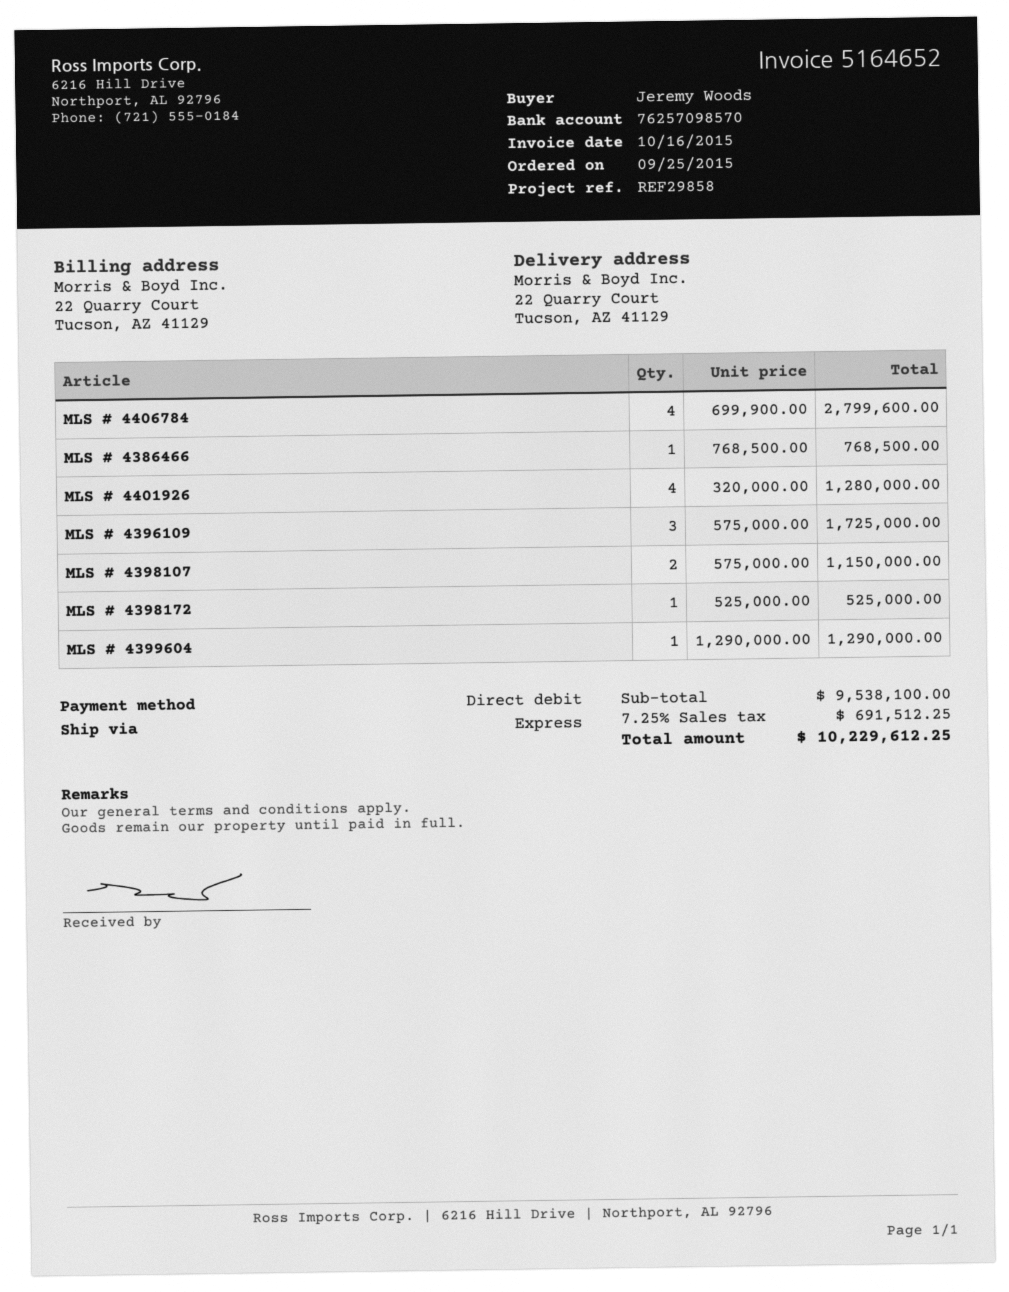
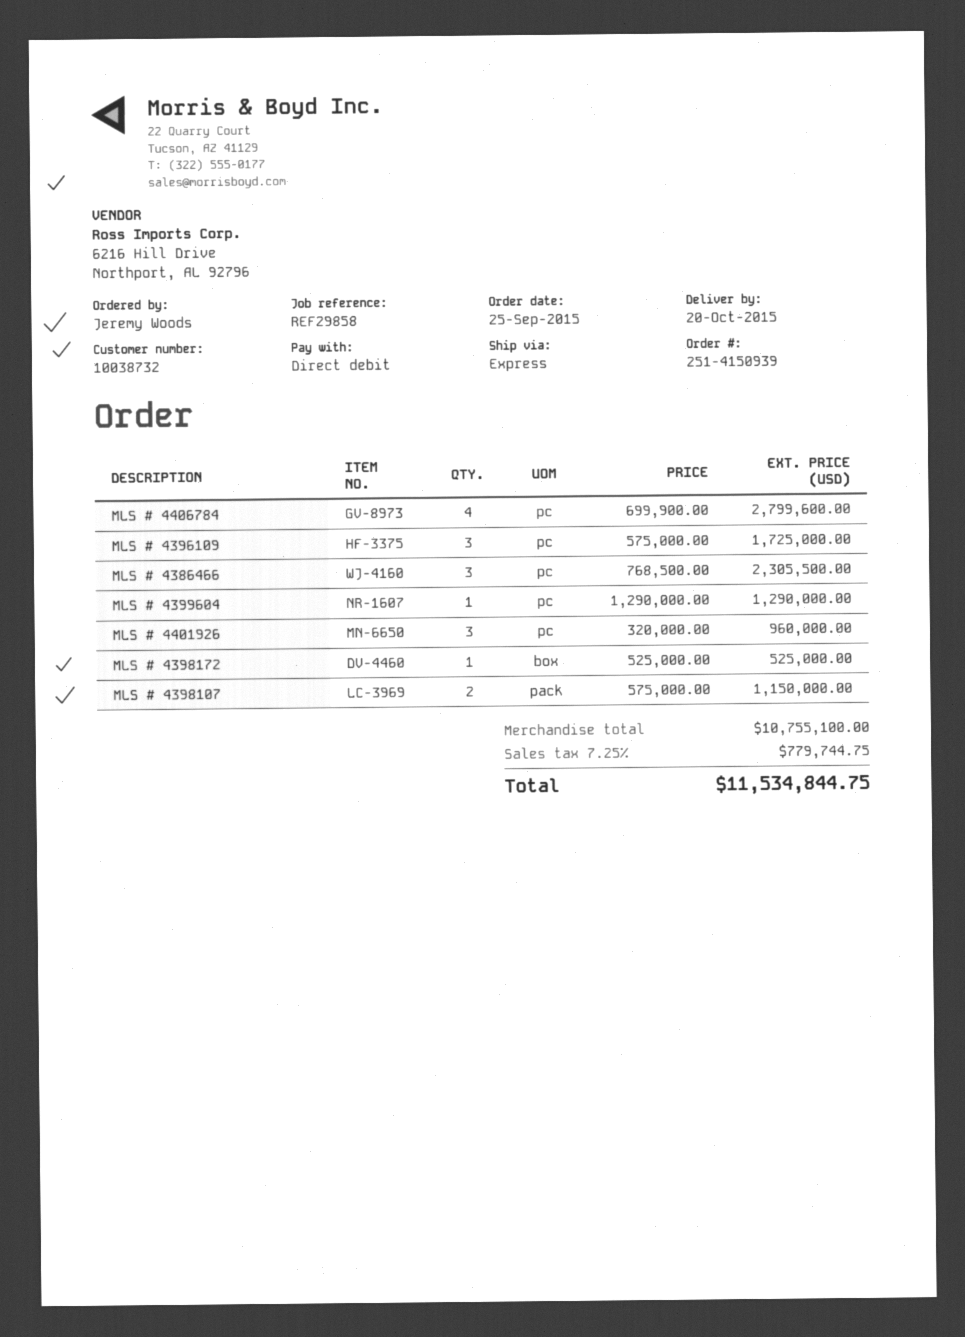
MLS # 4386466: 1 x 768500.00 = 768500.00 -> 3 x 768500.00 = 2305500.00
MLS # 4401926: 4 x 320000.00 = 1280000.00 -> 3 x 320000.00 = 960000.00
subtotal: 9538100.00 -> 10755100.00
tax: 7.25% = 691512.25 -> 7.25% = 779744.75
total: 10229612.25 -> 11534844.75

